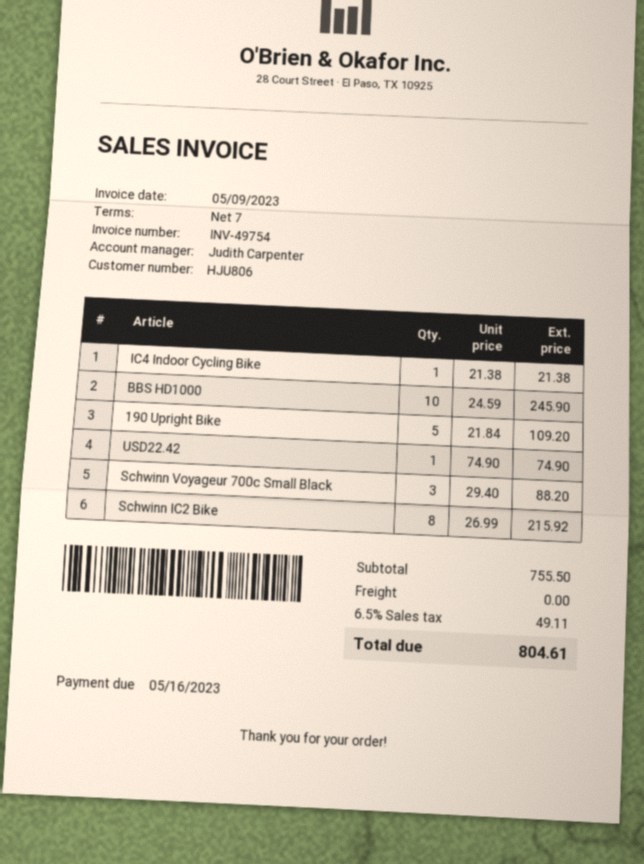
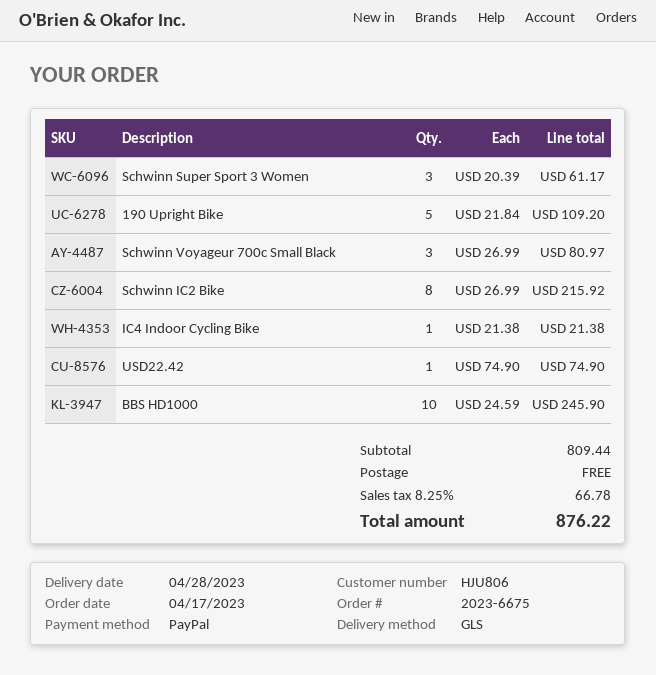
Schwinn Voyageur 700c Small Black: 3 x 29.40 = 88.20 -> 3 x 26.99 = 80.97
Schwinn Super Sport 3 Women: none -> 3 x 20.39 = 61.17
subtotal: 755.50 -> 809.44
tax: 6.5% = 49.11 -> 8.25% = 66.78
total: 804.61 -> 876.22

